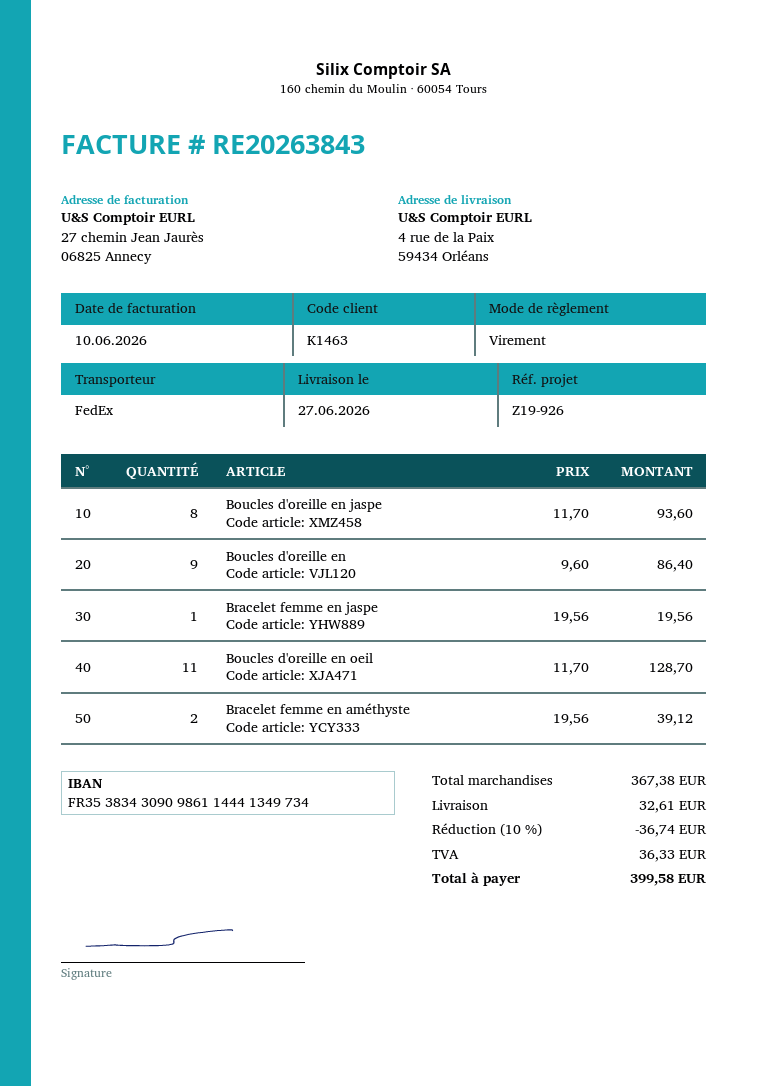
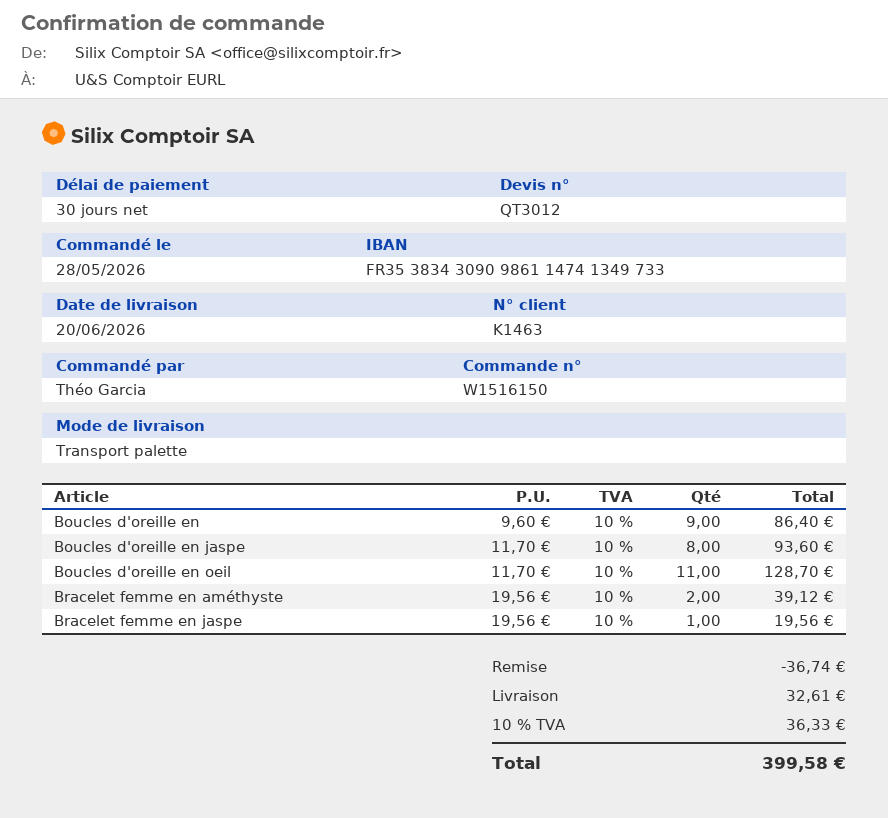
delivery date: 2026-06-27 -> 2026-06-20
bank account: FR3538343090986114441349734 -> FR3538343090986114741349733
shipping method: FedEx -> pallet freight

